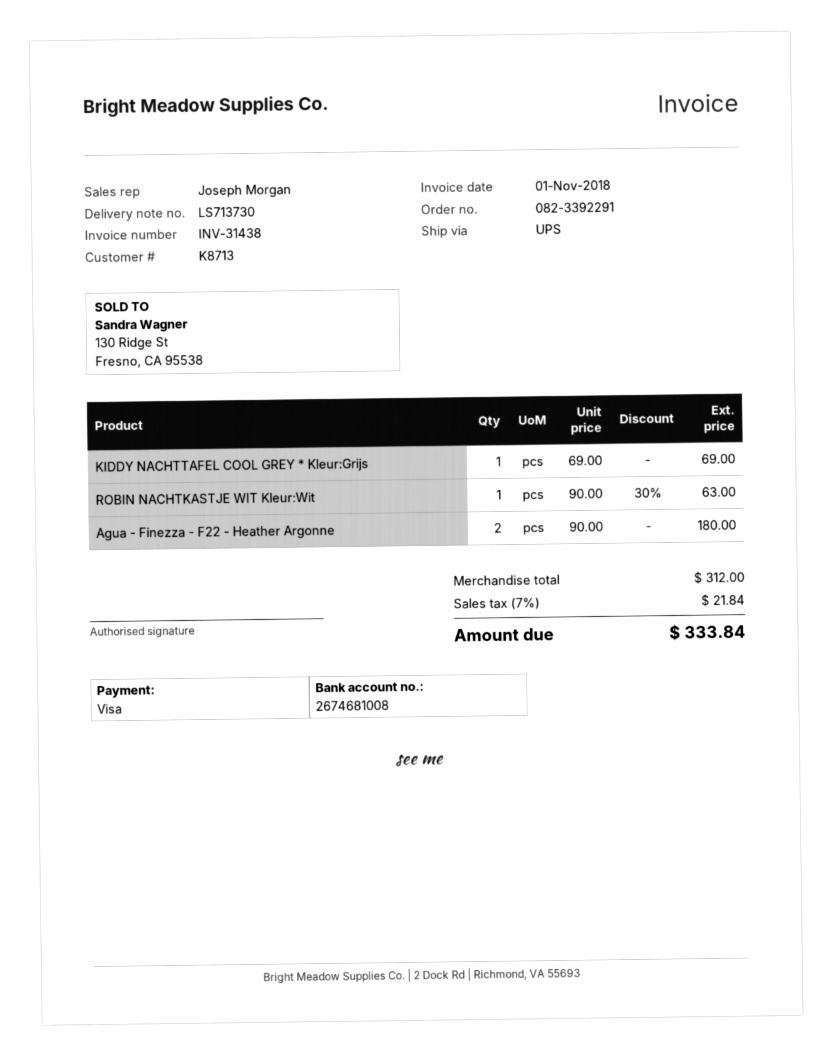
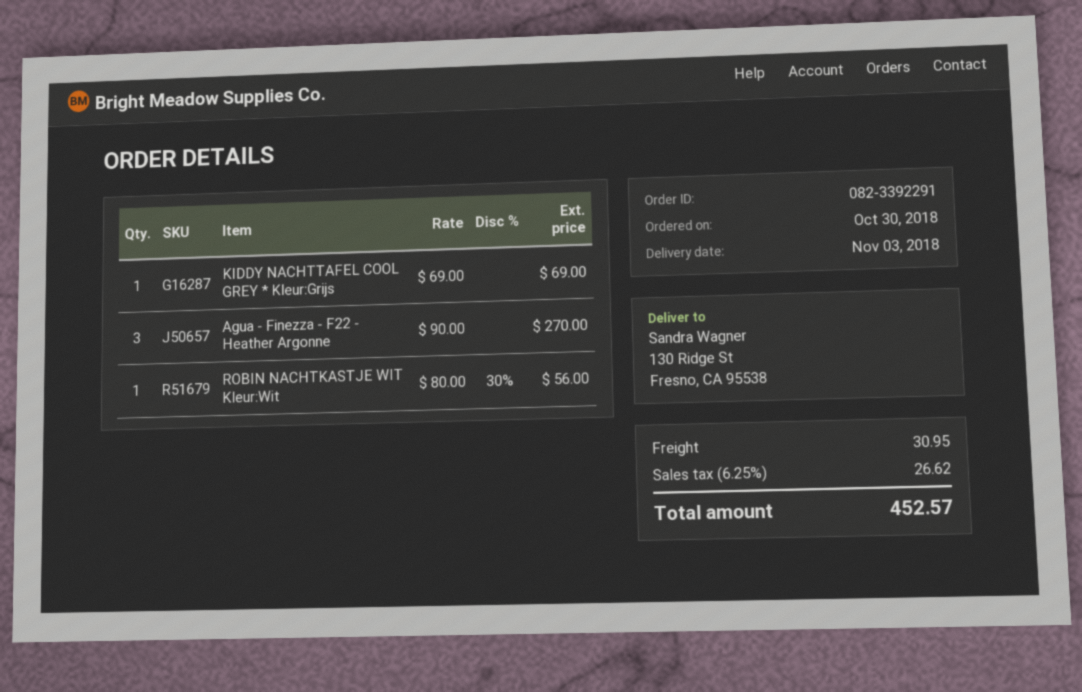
ROBIN NACHTKASTJE WIT Kleur:Wit: 1 x 90.00 - 30% = 63.00 -> 1 x 80.00 - 30% = 56.00
Agua - Finezza - F22 - Heather Argonne: 2 x 90.00 = 180.00 -> 3 x 90.00 = 270.00
shipping: none -> 30.95
tax: 7% = 21.84 -> 6.25% = 26.62
total: 333.84 -> 452.57

